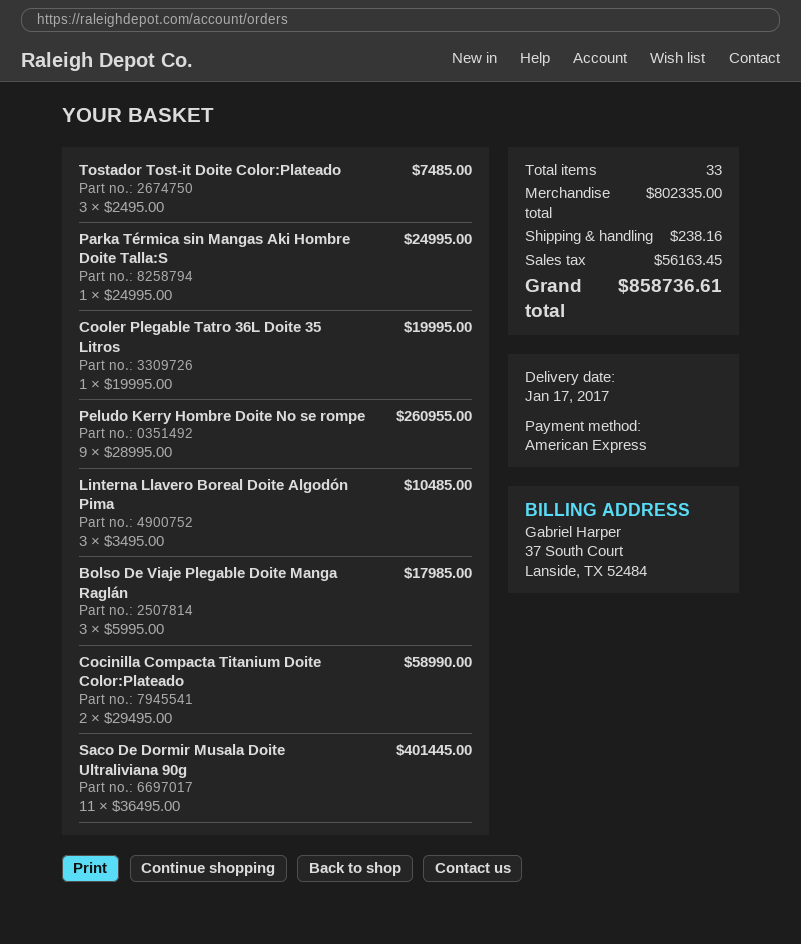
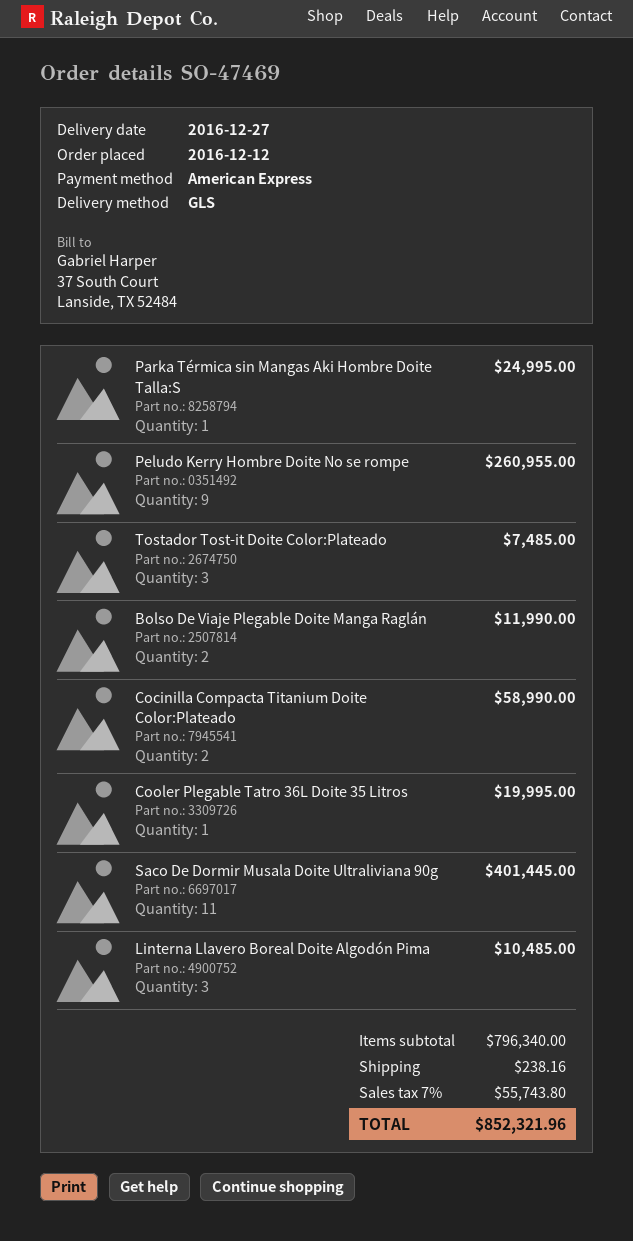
delivery date: 2017-01-17 -> 2016-12-27
Bolso De Viaje Plegable Doite Manga Raglán: 3 for 17985.00 -> 2 for 11990.00
subtotal: 802335.00 -> 796340.00
tax: 56163.45 -> 55743.80
total: 858736.61 -> 852321.96

